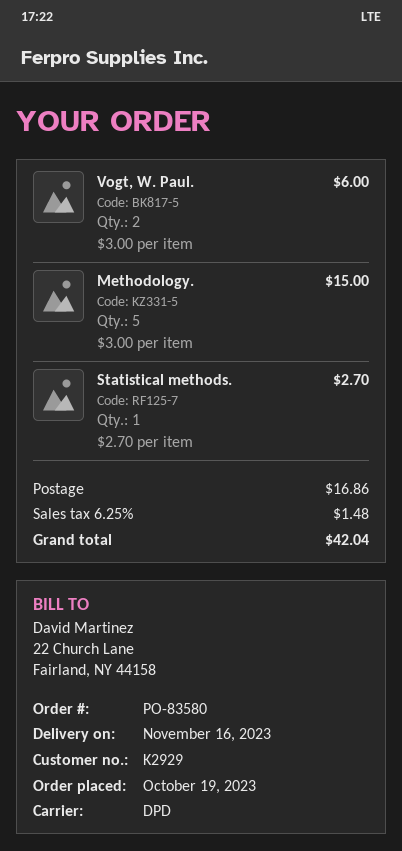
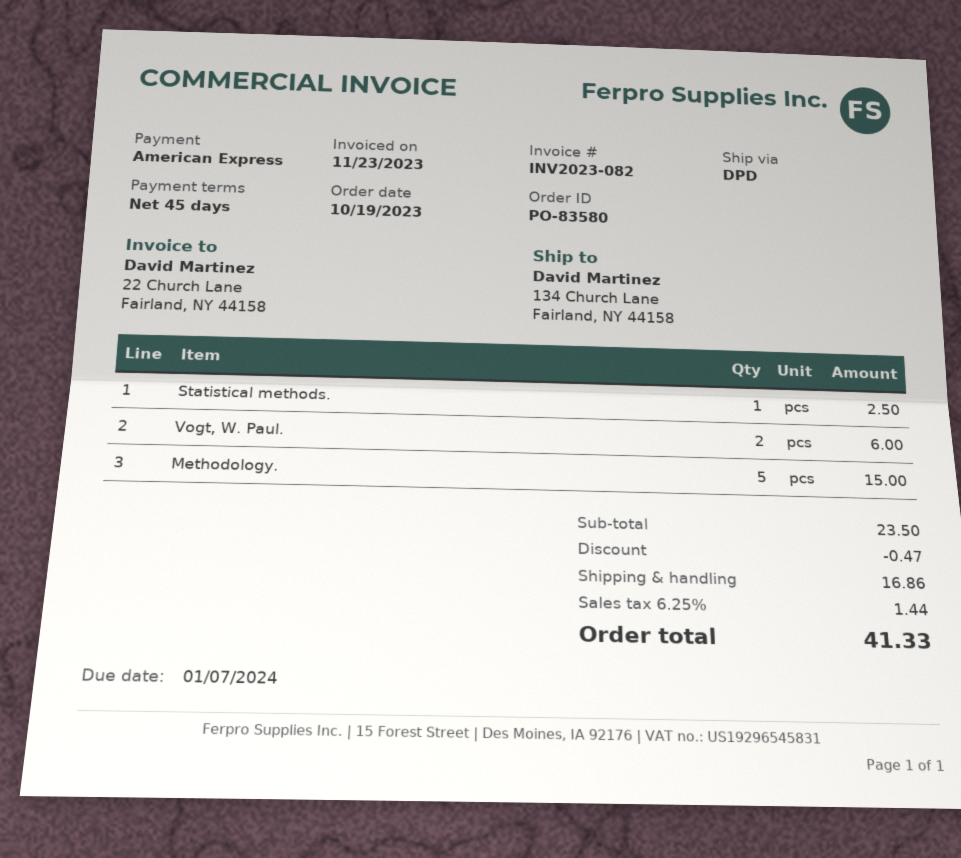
Statistical methods.: 1 for 2.70 -> 1 for 2.50
discount: none -> 0.47
tax: 6.25% = 1.48 -> 6.25% = 1.44
total: 42.04 -> 41.33

